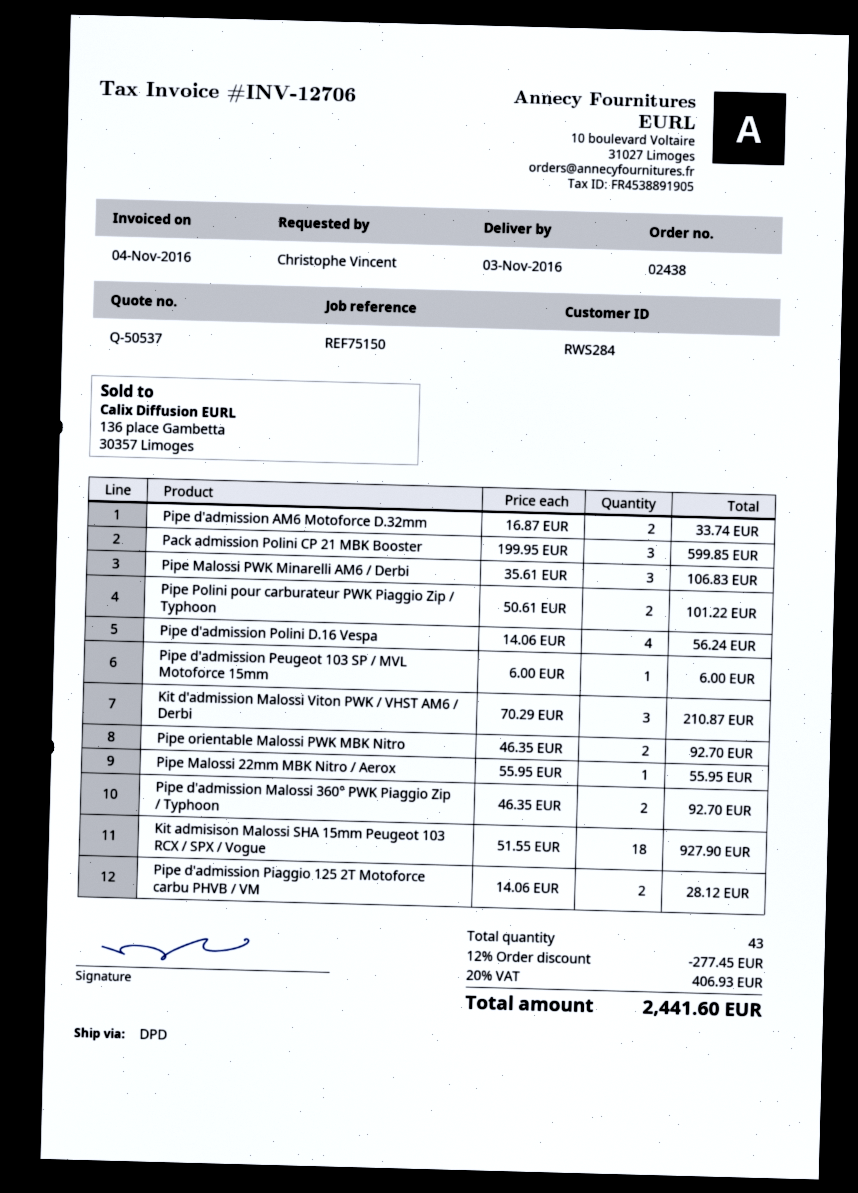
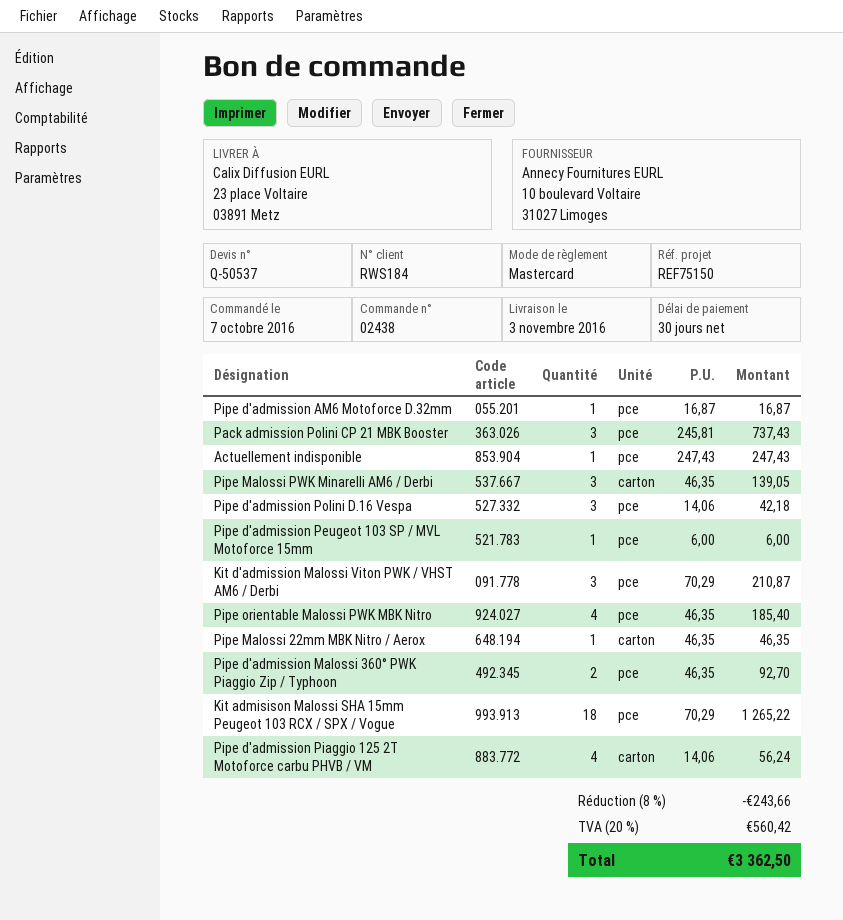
customer number: RWS284 -> RWS184
Pipe d'admission AM6 Motoforce D.32mm: 2 x 16.87 = 33.74 -> 1 x 16.87 = 16.87
Pack admission Polini CP 21 MBK Booster: 3 x 199.95 = 599.85 -> 3 x 245.81 = 737.43
Pipe Malossi PWK Minarelli AM6 / Derbi: 3 x 35.61 = 106.83 -> 3 x 46.35 = 139.05
Pipe Polini pour carburateur PWK Piaggio Zip / Typhoon: 2 x 50.61 = 101.22 -> none
Pipe d'admission Polini D.16 Vespa: 4 x 14.06 = 56.24 -> 3 x 14.06 = 42.18
Pipe orientable Malossi PWK MBK Nitro: 2 x 46.35 = 92.70 -> 4 x 46.35 = 185.40
Pipe Malossi 22mm MBK Nitro / Aerox: 1 x 55.95 = 55.95 -> 1 x 46.35 = 46.35
Kit admisison Malossi SHA 15mm Peugeot 103 RCX / SPX / Vogue: 18 x 51.55 = 927.90 -> 18 x 70.29 = 1265.22
Pipe d'admission Piaggio 125 2T Motoforce carbu PHVB / VM: 2 x 14.06 = 28.12 -> 4 x 14.06 = 56.24
Actuellement indisponible: none -> 1 x 247.43 = 247.43
discount: 12% = 277.45 -> 8% = 243.66
tax: 20% = 406.93 -> 20% = 560.42
total: 2441.60 -> 3362.50

